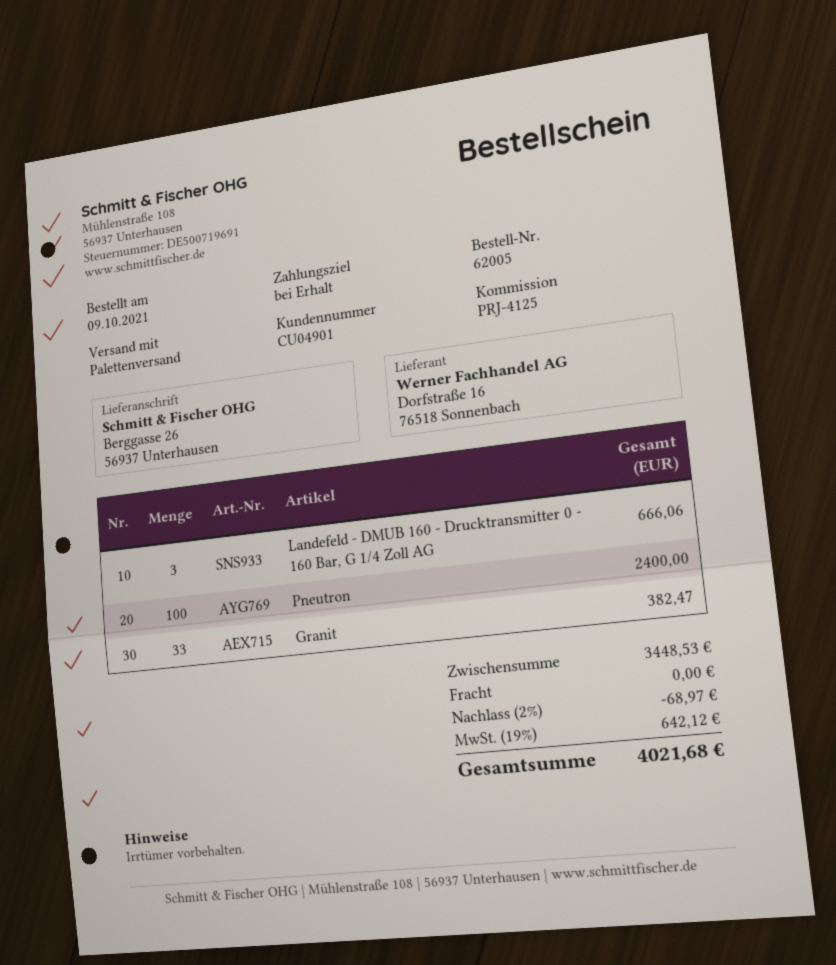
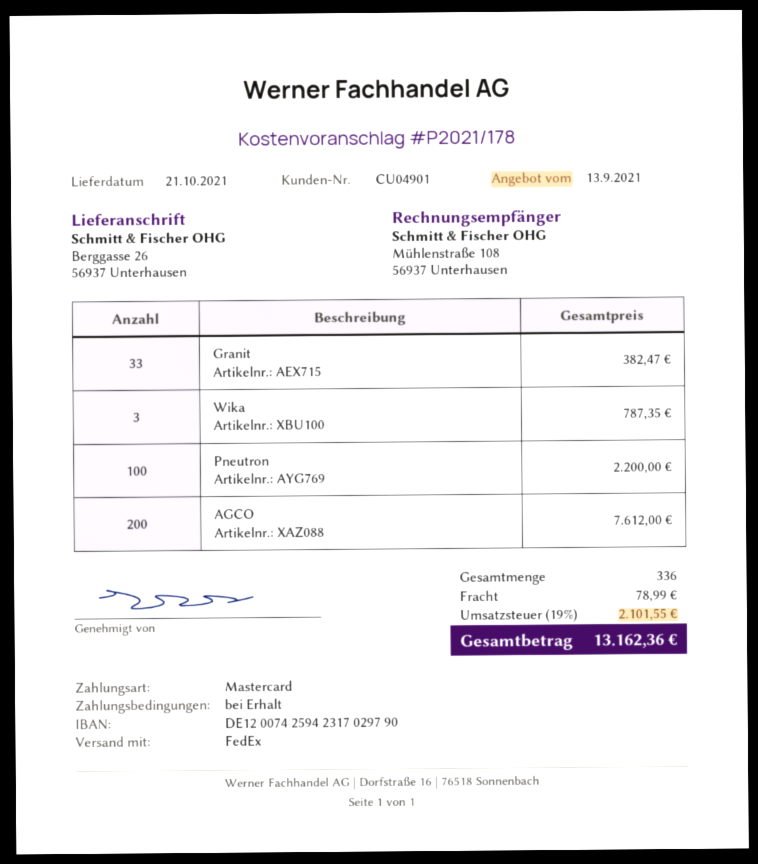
shipping method: pallet freight -> FedEx
Landefeld - DMUB 160 - Drucktransmitter 0 - 160 Bar, G 1/4 Zoll AG: 3 for 666.06 -> none
Pneutron: 100 for 2400.00 -> 100 for 2200.00
Wika: none -> 3 for 787.35
AGCO: none -> 200 for 7612.00
discount: 2% = 68.97 -> none
shipping: 0.00 -> 78.99
tax: 19% = 642.12 -> 19% = 2101.55
total: 4021.68 -> 13162.36

